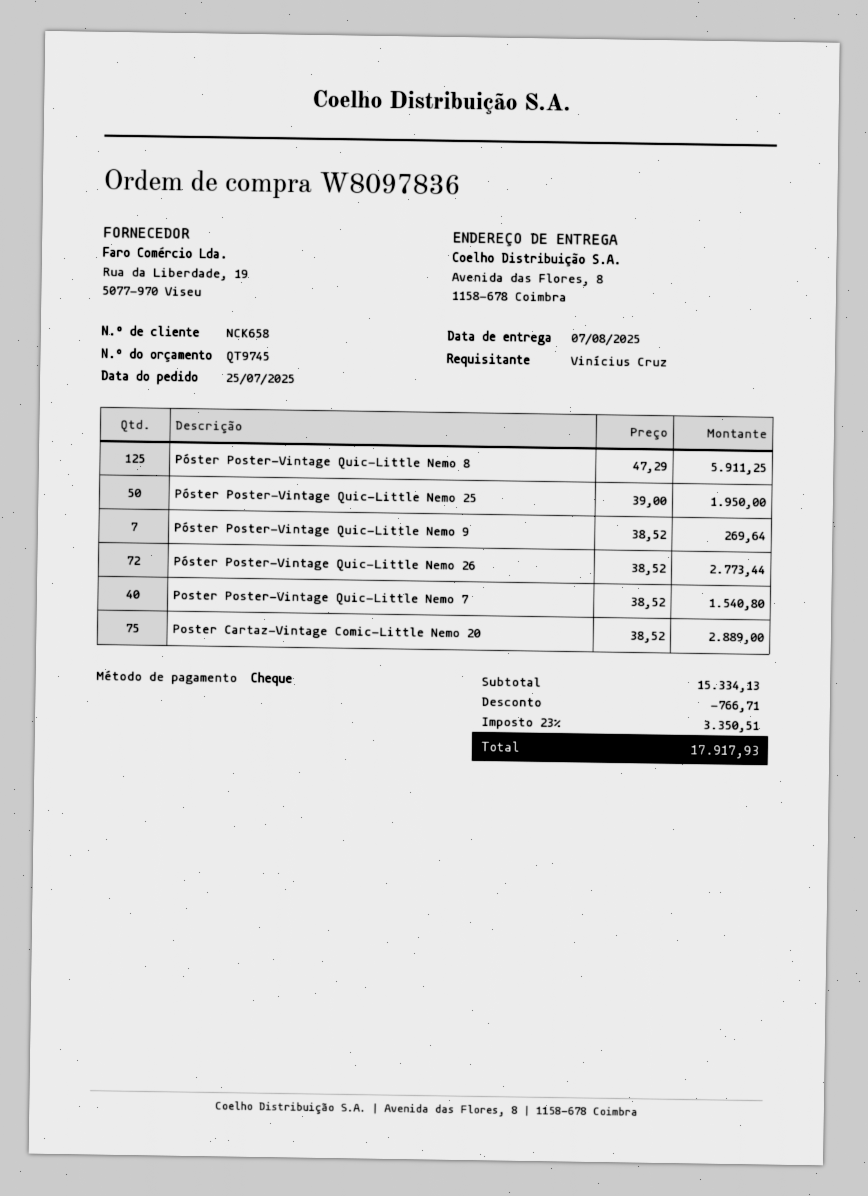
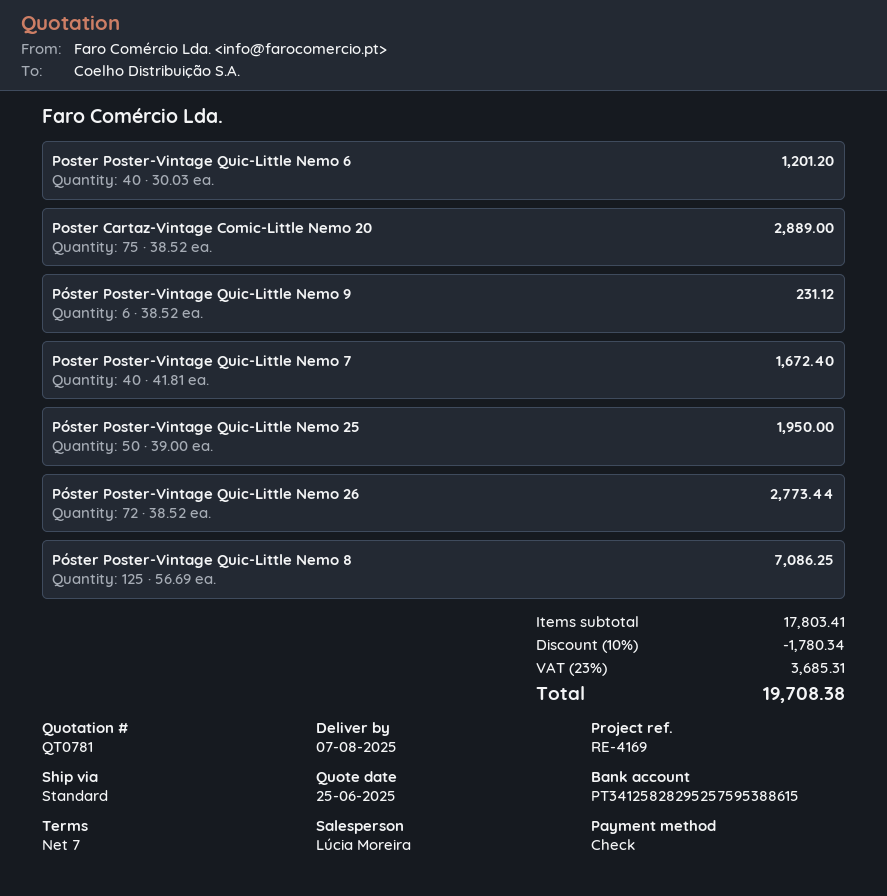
quote number: QT9745 -> QT0781
Póster Poster-Vintage Quic-Little Nemo 8: 125 x 47.29 = 5911.25 -> 125 x 56.69 = 7086.25
Póster Poster-Vintage Quic-Little Nemo 9: 7 x 38.52 = 269.64 -> 6 x 38.52 = 231.12
Poster Poster-Vintage Quic-Little Nemo 7: 40 x 38.52 = 1540.80 -> 40 x 41.81 = 1672.40
Poster Poster-Vintage Quic-Little Nemo 6: none -> 40 x 30.03 = 1201.20
subtotal: 15334.13 -> 17803.41
discount: 766.71 -> 1780.34
tax: 23% = 3350.51 -> 23% = 3685.31
total: 17917.93 -> 19708.38

